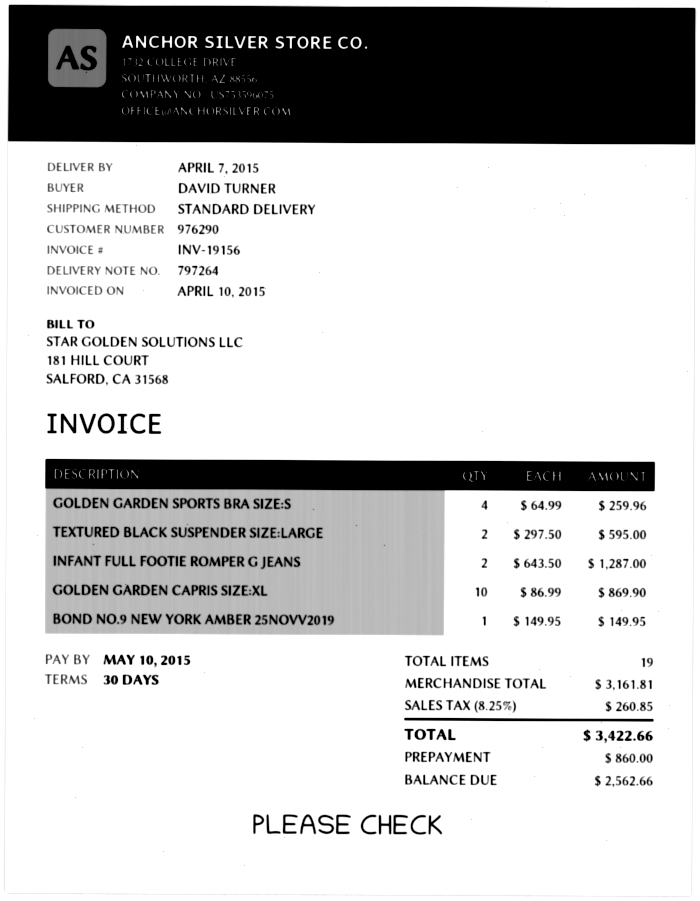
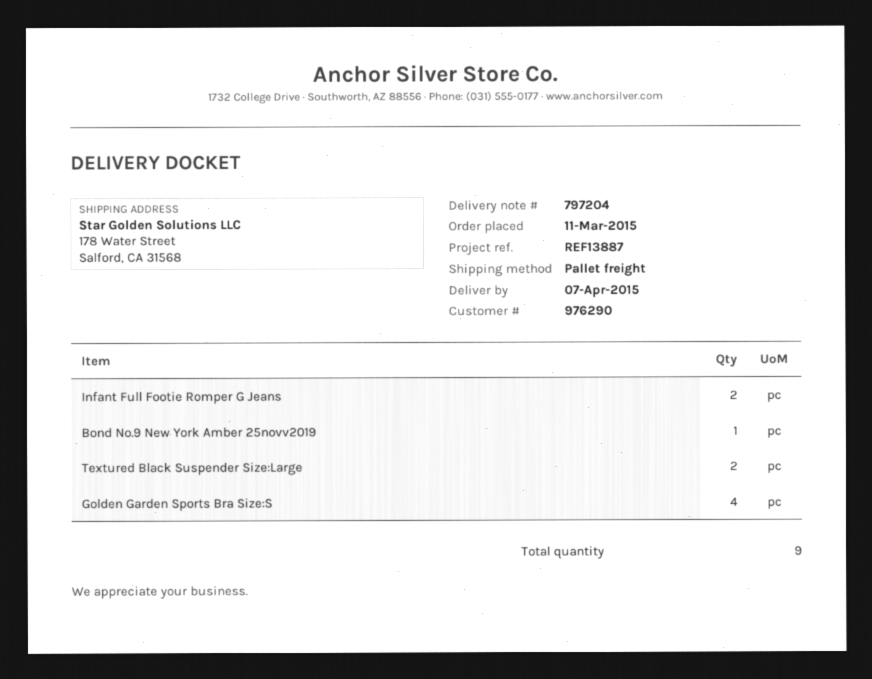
delivery note number: 797264 -> 797204
shipping method: standard -> pallet freight
GOLDEN GARDEN CAPRIS SIZE:XL: 10 -> none
total quantity: 19 -> 9

